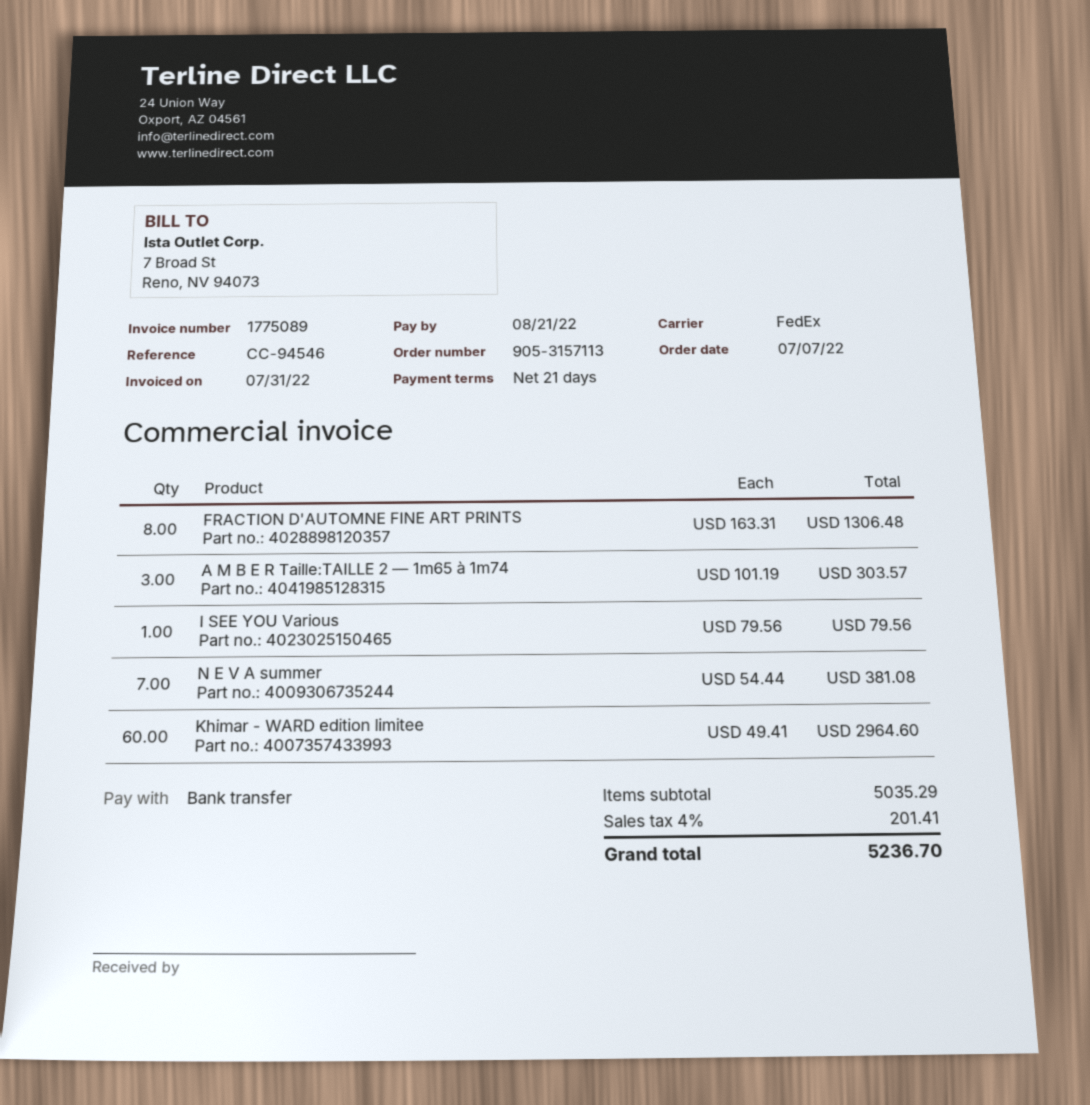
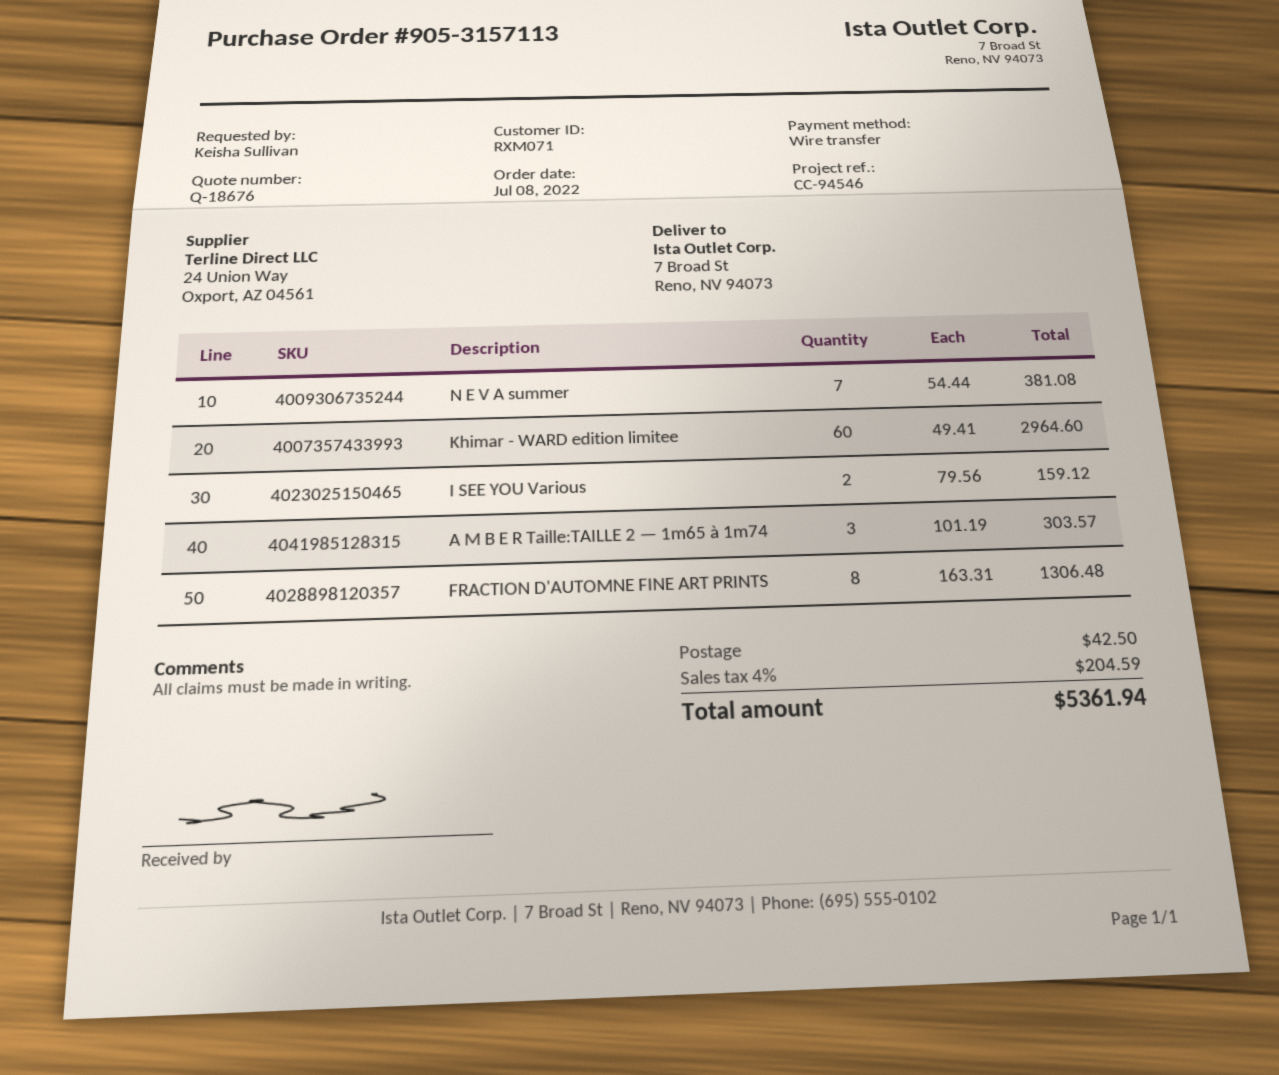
order date: 2022-07-07 -> 2022-07-08
I SEE YOU Various: 1 x 79.56 = 79.56 -> 2 x 79.56 = 159.12
shipping: none -> 42.50
tax: 4% = 201.41 -> 4% = 204.59
total: 5236.70 -> 5361.94

